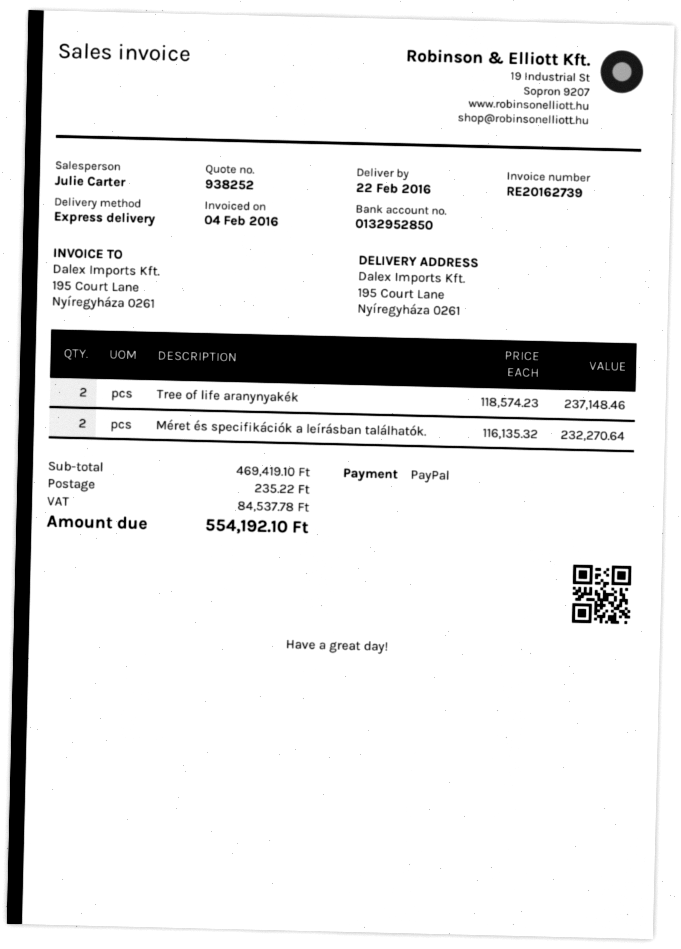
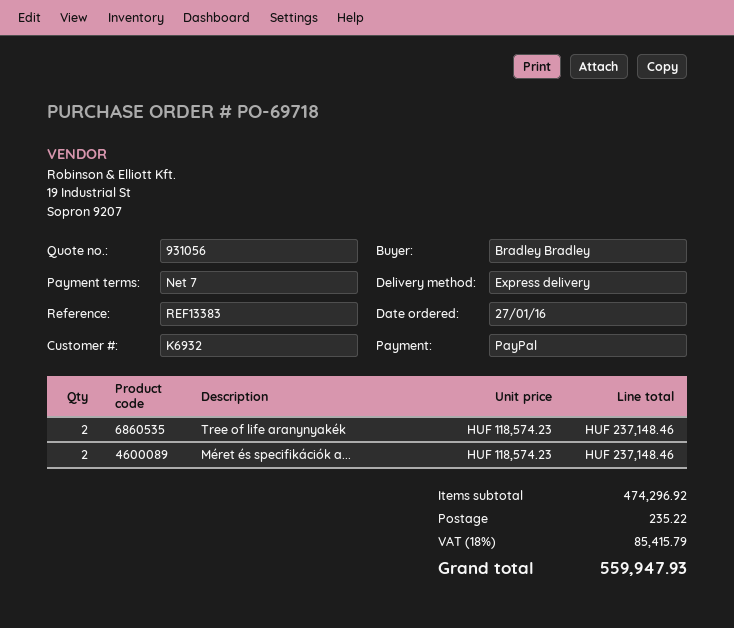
quote number: 938252 -> 931056
Méret és specifikációk a leírásban találhatók.: 2 x 116135.32 = 232270.64 -> 2 x 118574.23 = 237148.46
subtotal: 469419.10 -> 474296.92
tax: 84537.78 -> 85415.79
total: 554192.10 -> 559947.93

